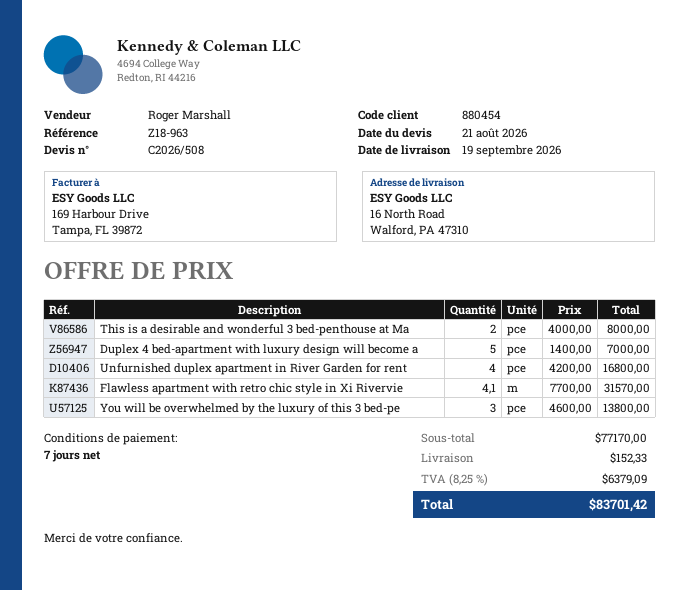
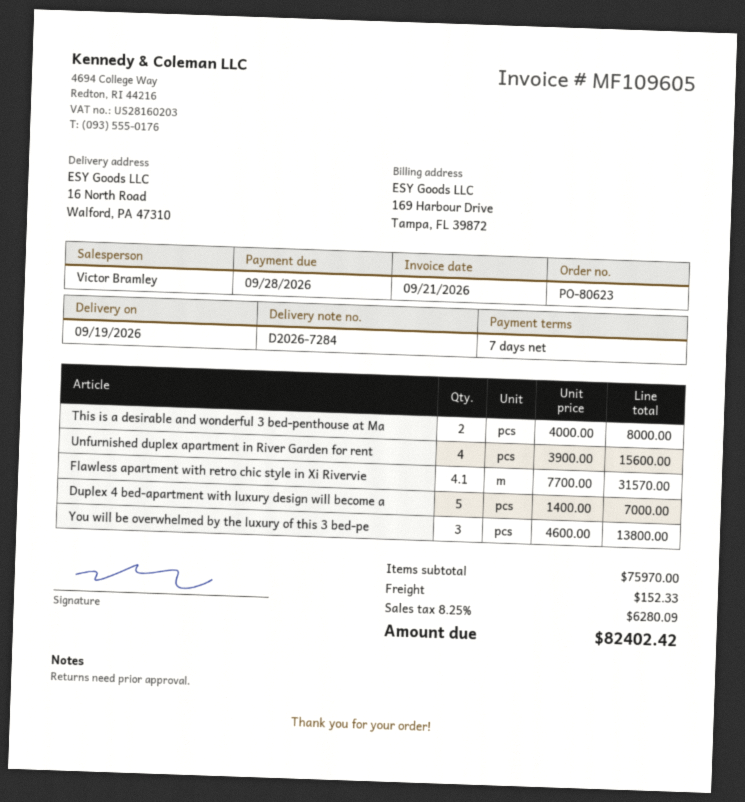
sales rep: Roger Marshall -> Victor Bramley
Unfurnished duplex apartment in River Garden for rent: 4 x 4200.00 = 16800.00 -> 4 x 3900.00 = 15600.00
subtotal: 77170.00 -> 75970.00
tax: 8.25% = 6379.09 -> 8.25% = 6280.09
total: 83701.42 -> 82402.42

